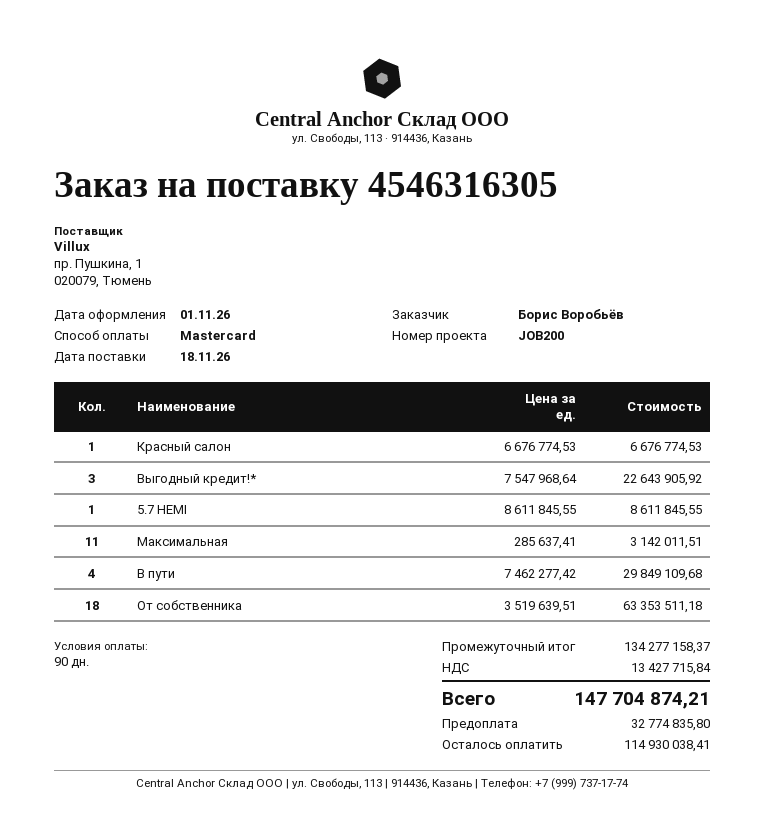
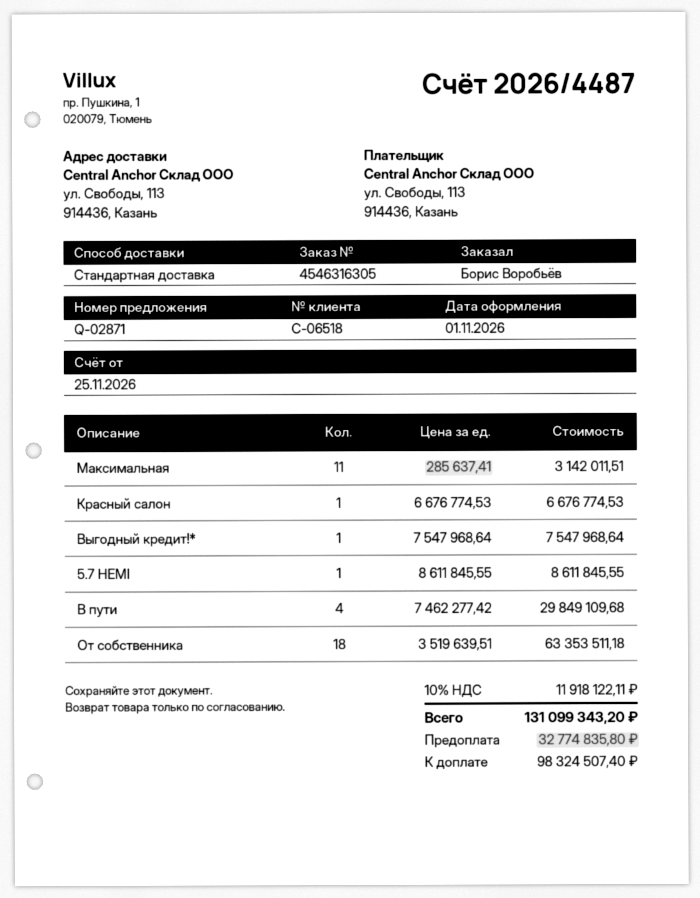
Выгодный кредит!*: 3 x 7547968.64 = 22643905.92 -> 1 x 7547968.64 = 7547968.64
tax: 13427715.84 -> 11918122.11
total: 147704874.21 -> 131099343.20
balance: 114930038.41 -> 98324507.40

